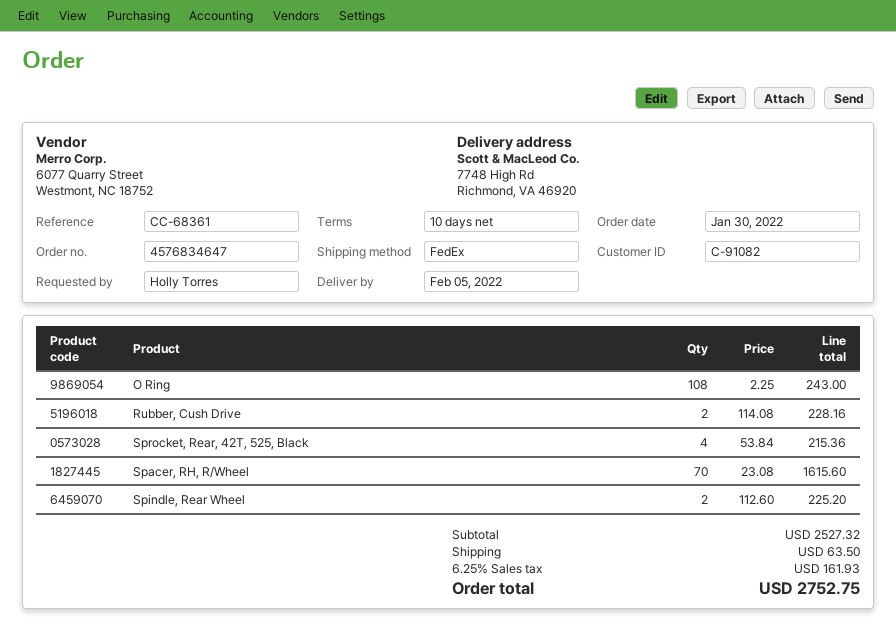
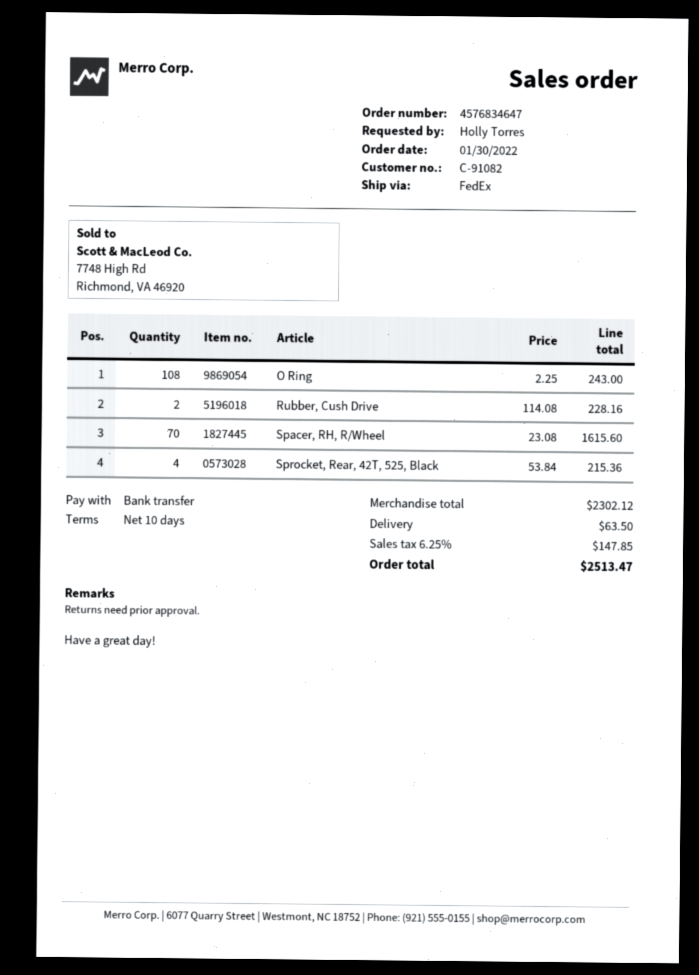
Spindle, Rear Wheel: 2 x 112.60 = 225.20 -> none
subtotal: 2527.32 -> 2302.12
tax: 6.25% = 161.93 -> 6.25% = 147.85
total: 2752.75 -> 2513.47

